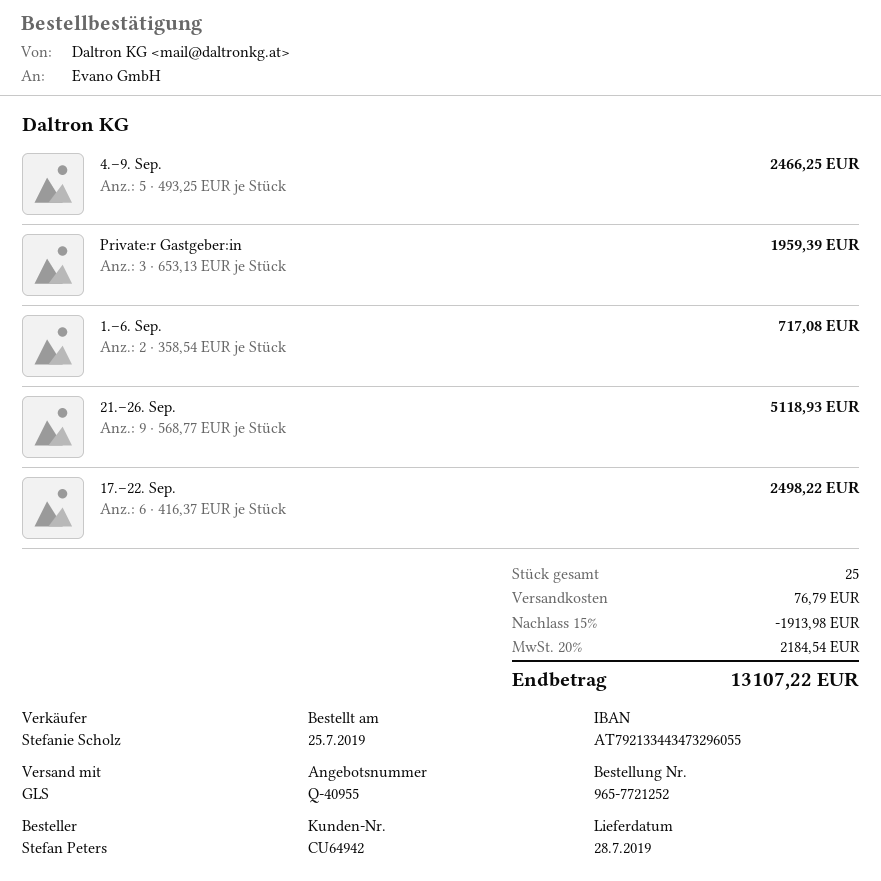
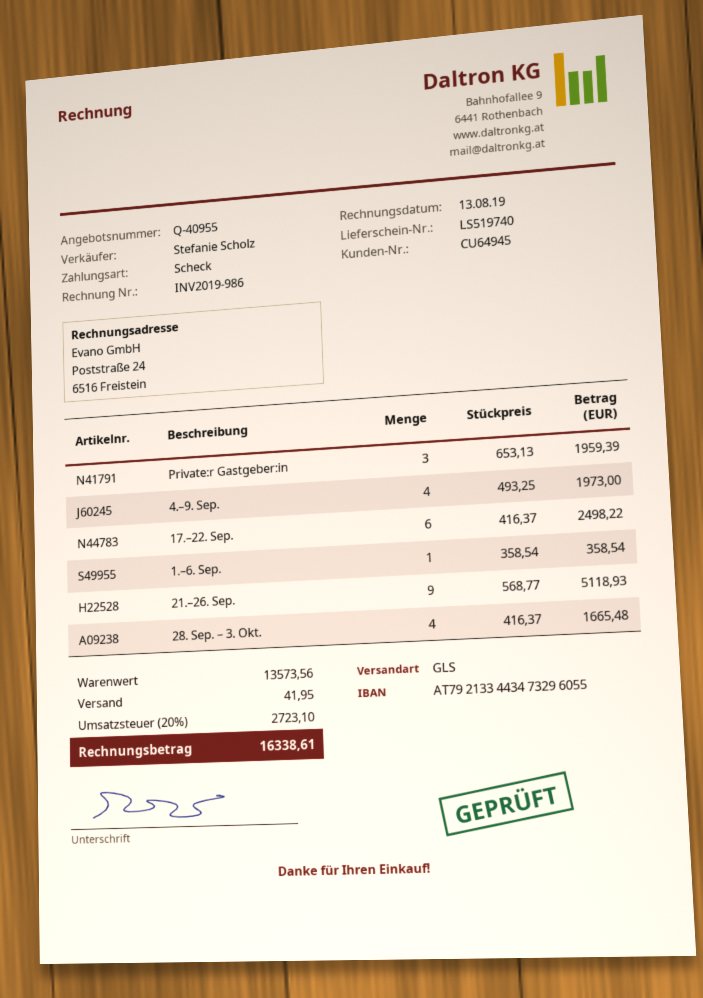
customer number: CU64942 -> CU64945
4.–9. Sep.: 5 x 493.25 = 2466.25 -> 4 x 493.25 = 1973.00
1.–6. Sep.: 2 x 358.54 = 717.08 -> 1 x 358.54 = 358.54
28. Sep. – 3. Okt.: none -> 4 x 416.37 = 1665.48
discount: 15% = 1913.98 -> none
shipping: 76.79 -> 41.95
tax: 20% = 2184.54 -> 20% = 2723.10
total: 13107.22 -> 16338.61

